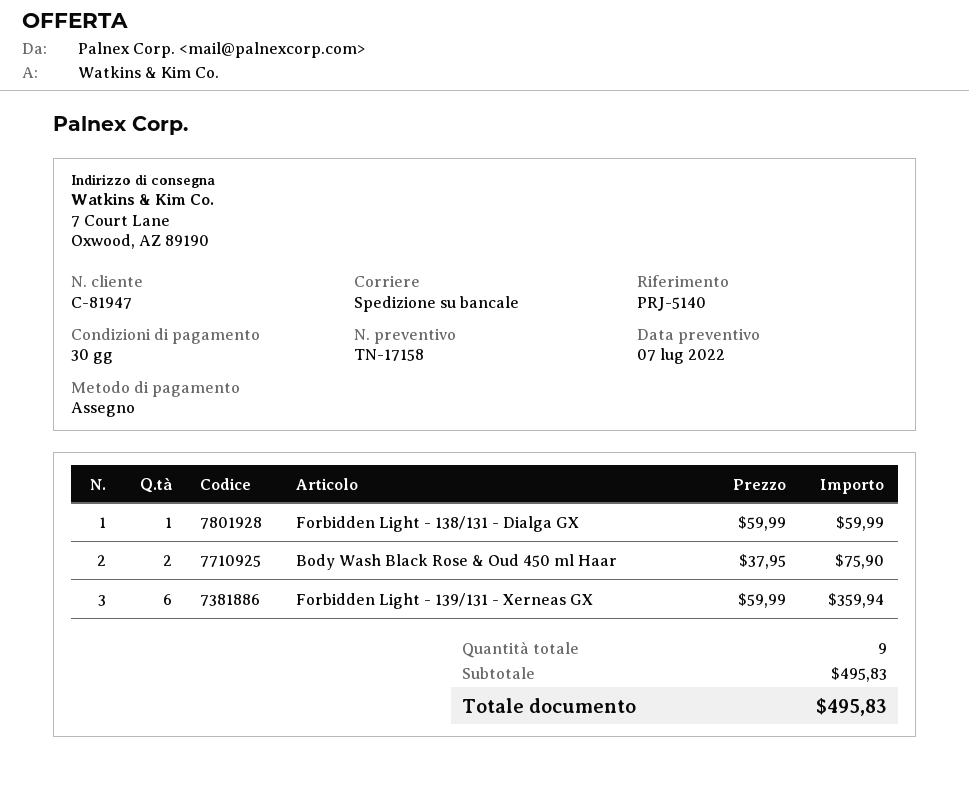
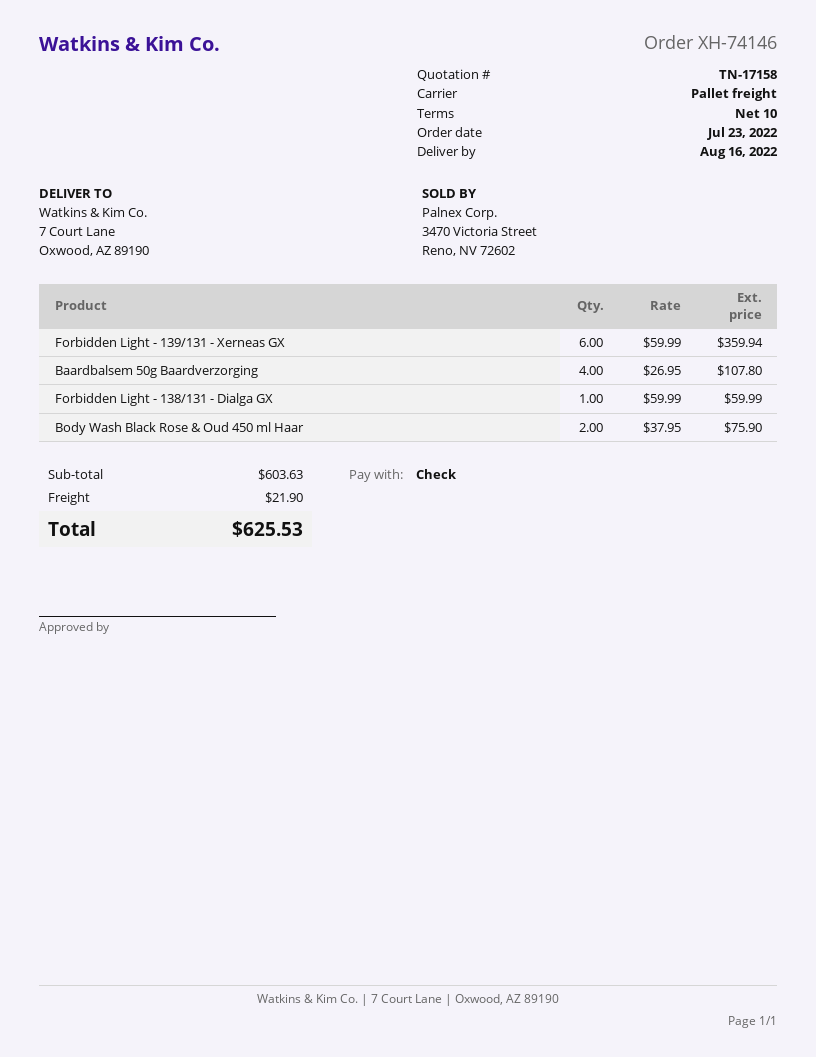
payment terms: 30 days -> 10 days
Baardbalsem 50g Baardverzorging: none -> 4 x 26.95 = 107.80
subtotal: 495.83 -> 603.63
shipping: none -> 21.90
total: 495.83 -> 625.53

